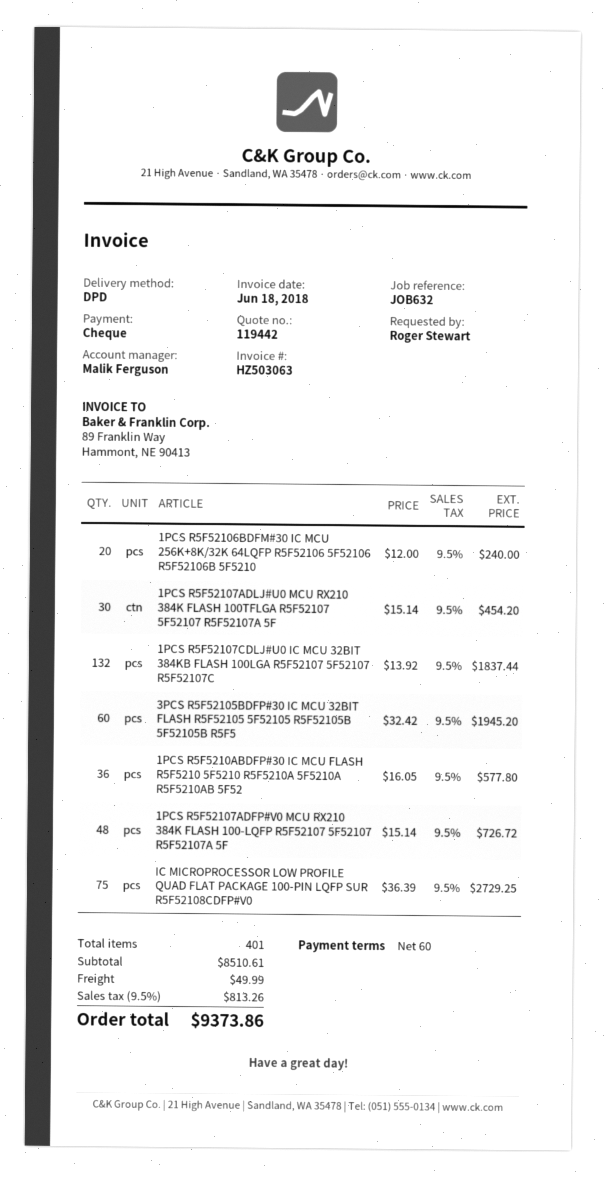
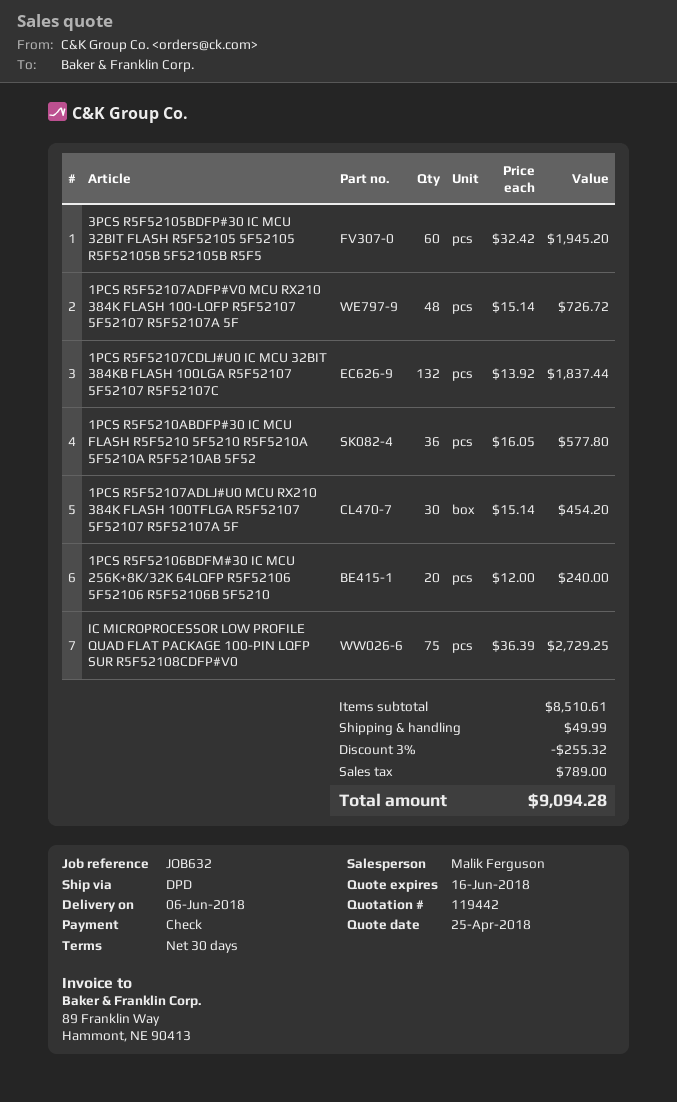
payment terms: 60 days -> 30 days
discount: none -> 3% = 255.32
tax: 813.26 -> 789.00
total: 9373.86 -> 9094.28

